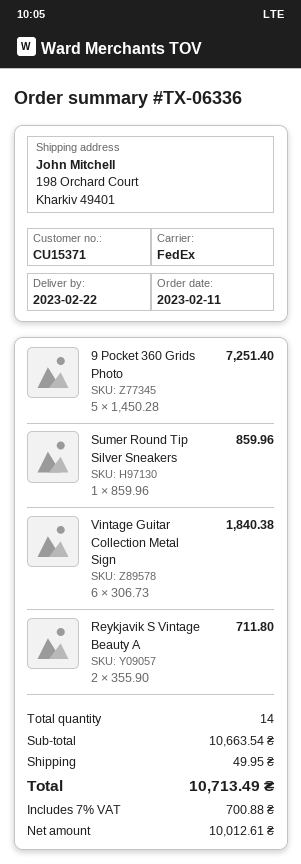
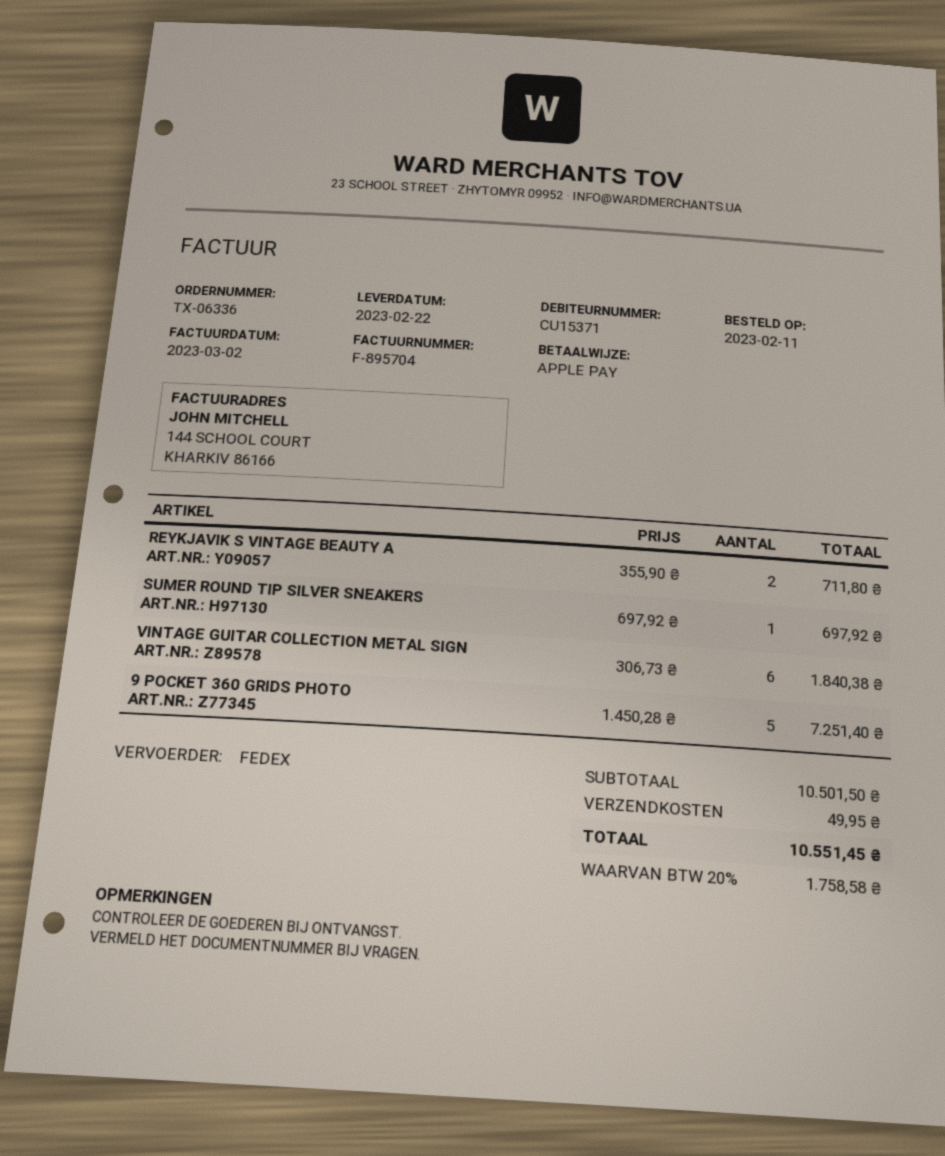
Sumer Round Tip Silver Sneakers: 1 x 859.96 = 859.96 -> 1 x 697.92 = 697.92
subtotal: 10663.54 -> 10501.50
tax: 7% = 700.88 -> 20% = 1758.58
total: 10713.49 -> 10551.45

